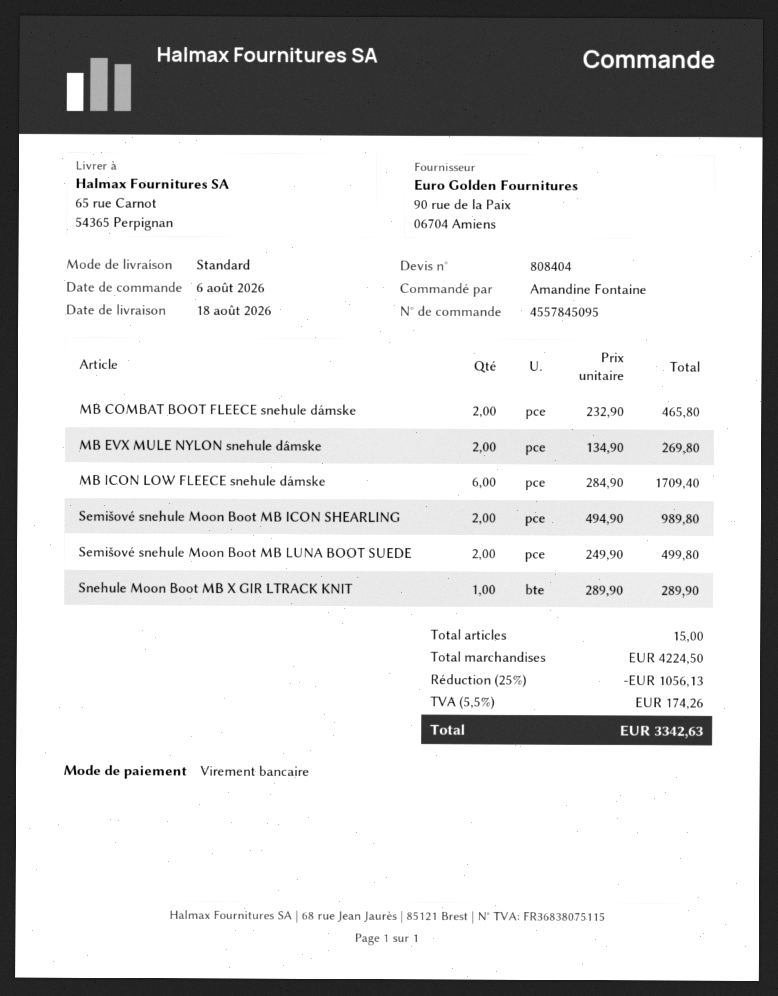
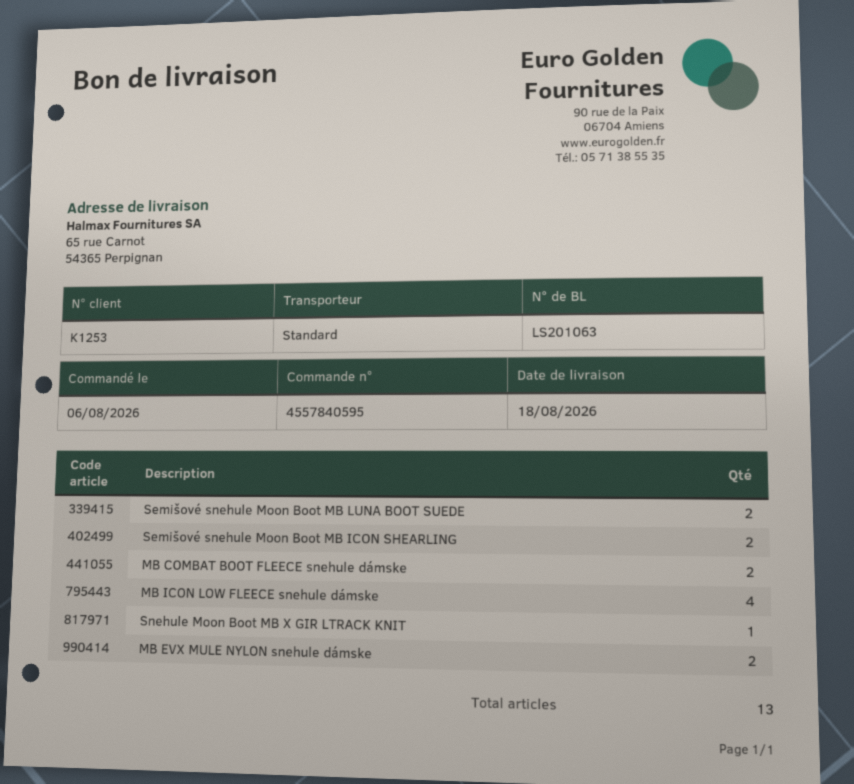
order number: 4557845095 -> 4557840595
MB ICON LOW FLEECE snehule dámske: 6 -> 4
total quantity: 15 -> 13

